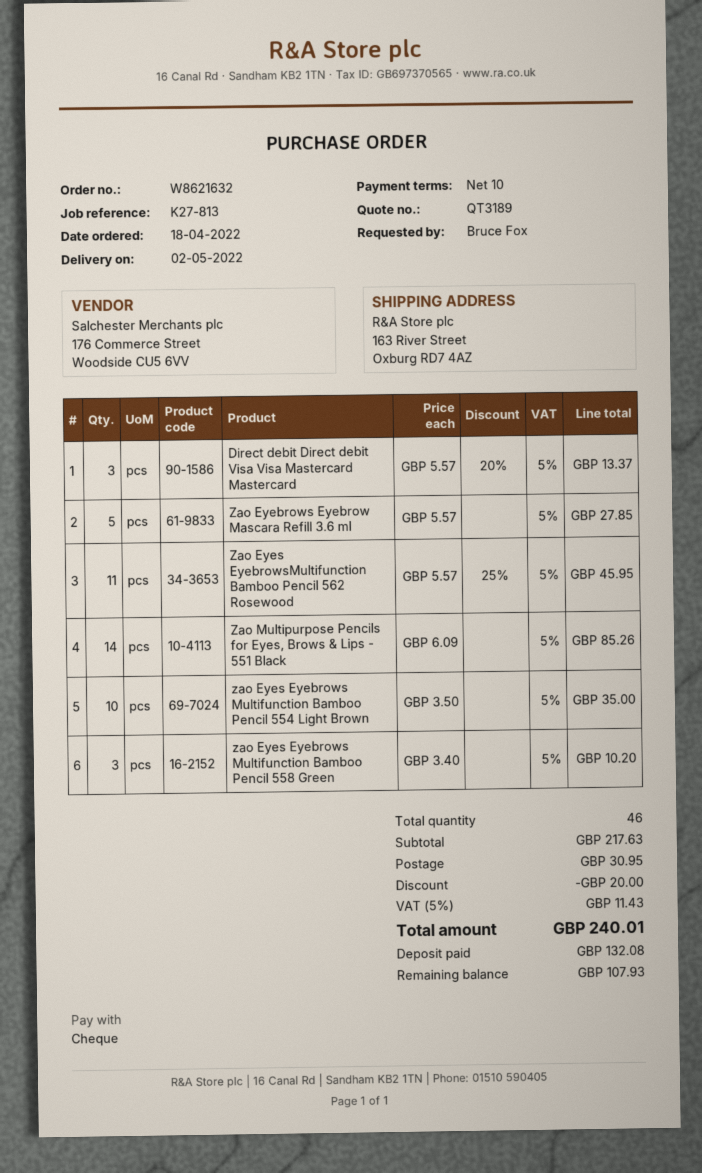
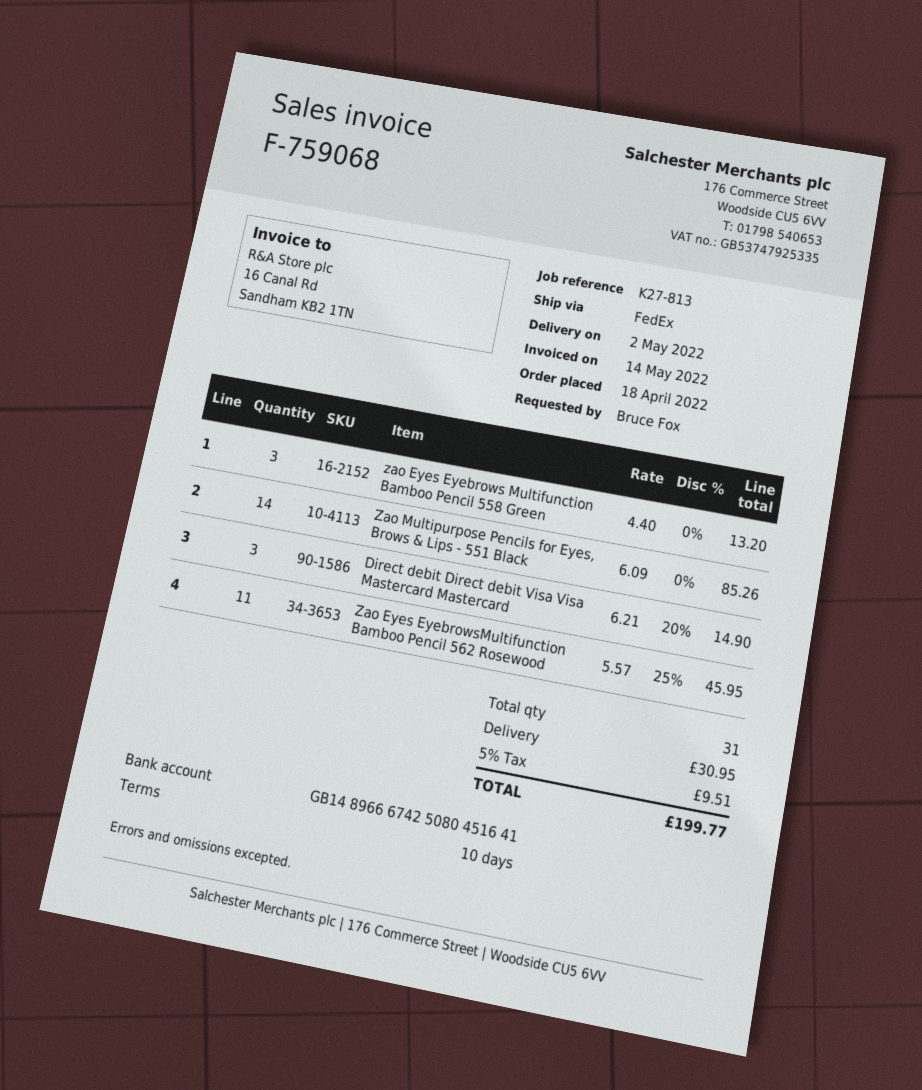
Direct debit Direct debit Visa Visa Mastercard Mastercard: 3 x 5.57 - 20% = 13.37 -> 3 x 6.21 - 20% = 14.90
Zao Eyebrows Eyebrow Mascara Refill 3.6 ml: 5 x 5.57 = 27.85 -> none
zao Eyes Eyebrows Multifunction Bamboo Pencil 554 Light Brown: 10 x 3.50 = 35.00 -> none
zao Eyes Eyebrows Multifunction Bamboo Pencil 558 Green: 3 x 3.40 = 10.20 -> 3 x 4.40 = 13.20
total quantity: 46 -> 31
discount: 20.00 -> none
tax: 5% = 11.43 -> 5% = 9.51
total: 240.01 -> 199.77

